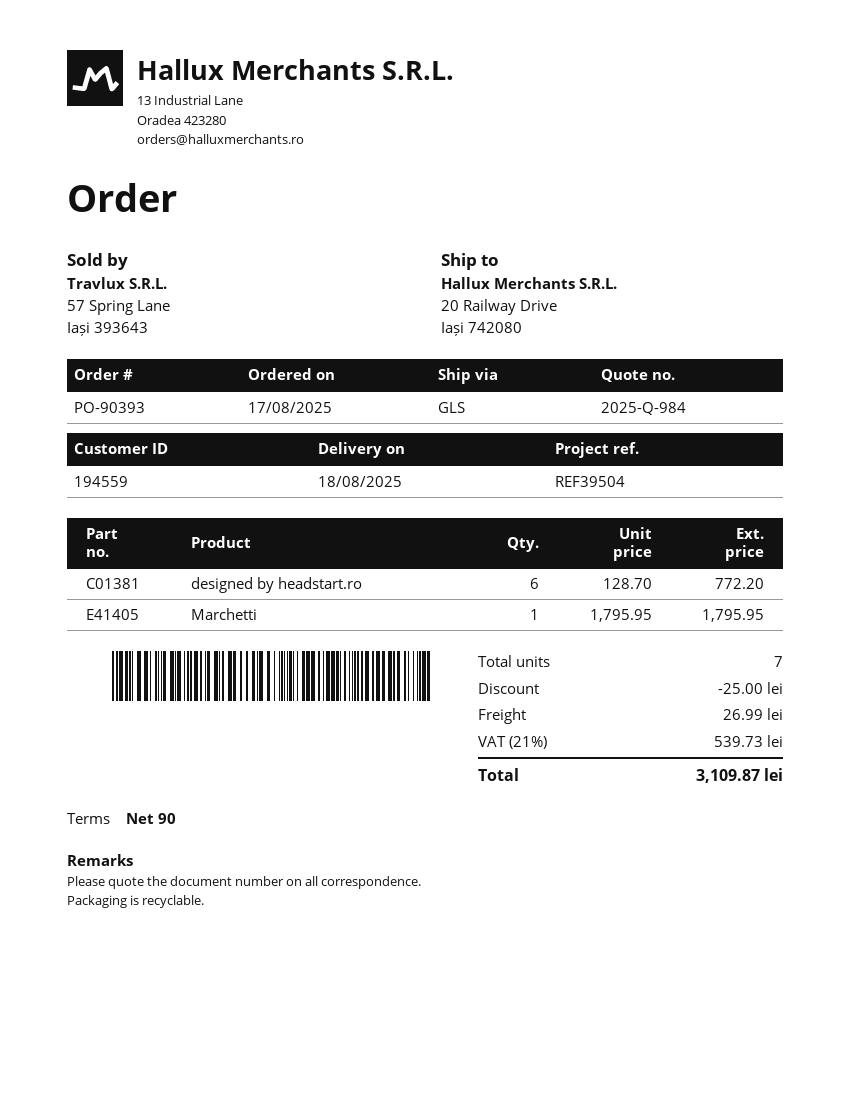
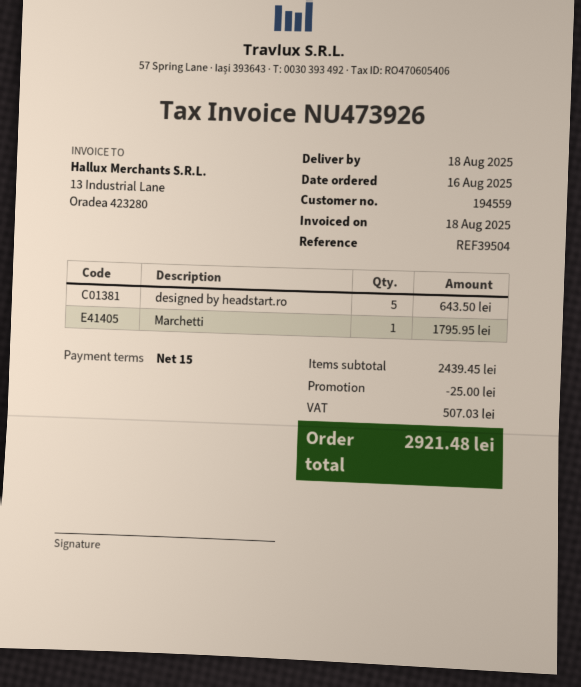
order date: 2025-08-17 -> 2025-08-16
payment terms: 90 days -> 15 days
designed by headstart.ro: 6 for 772.20 -> 5 for 643.50
shipping: 26.99 -> none
tax: 539.73 -> 507.03
total: 3109.87 -> 2921.48

